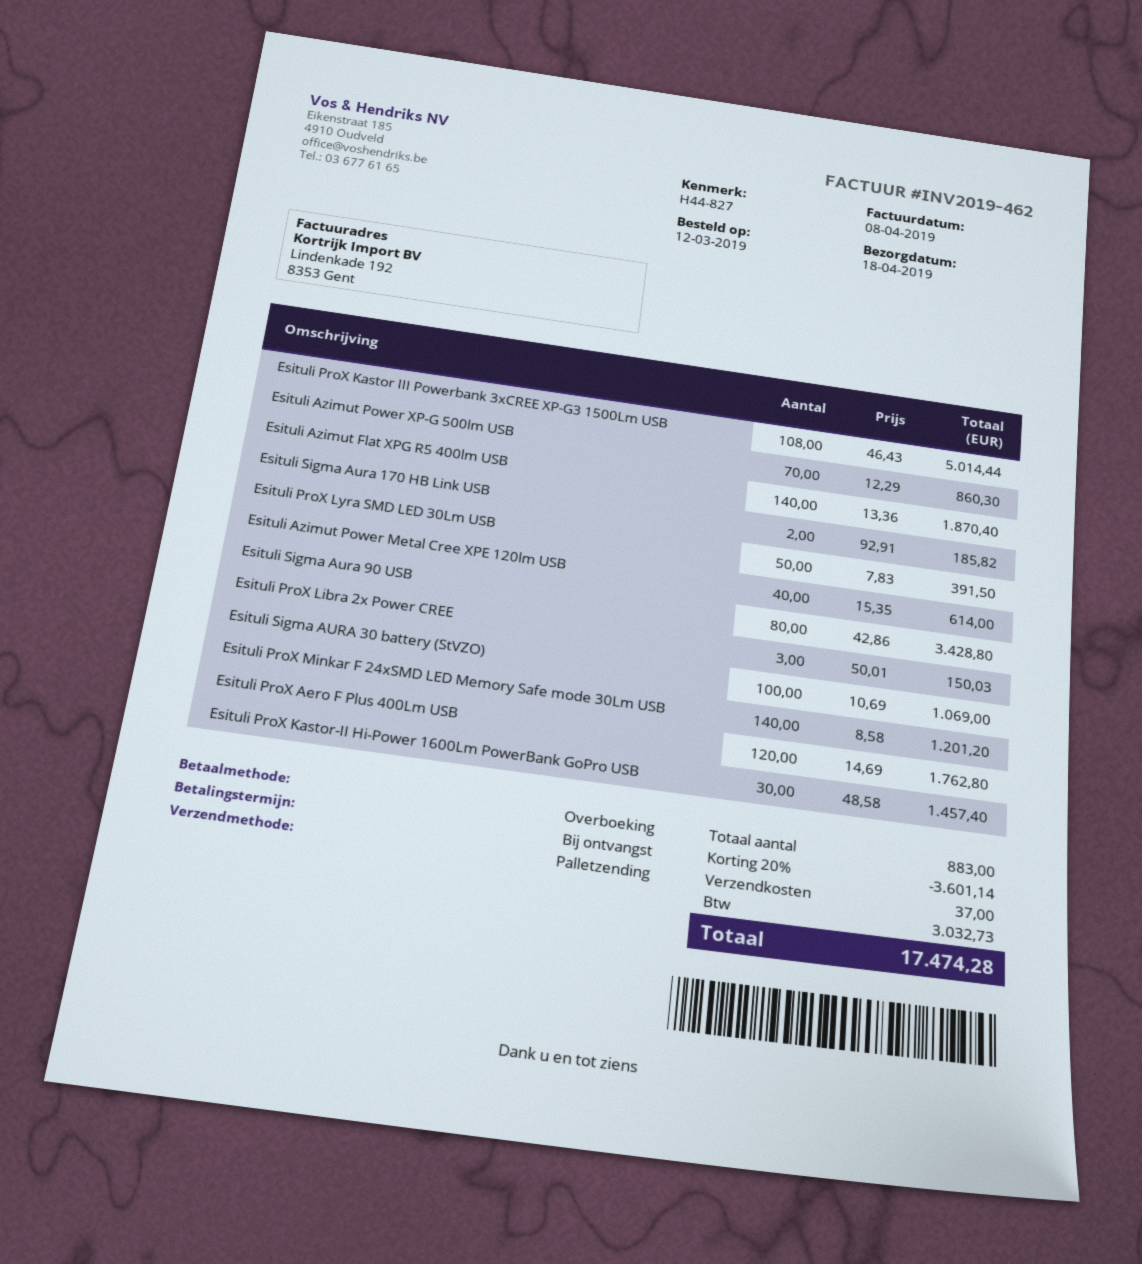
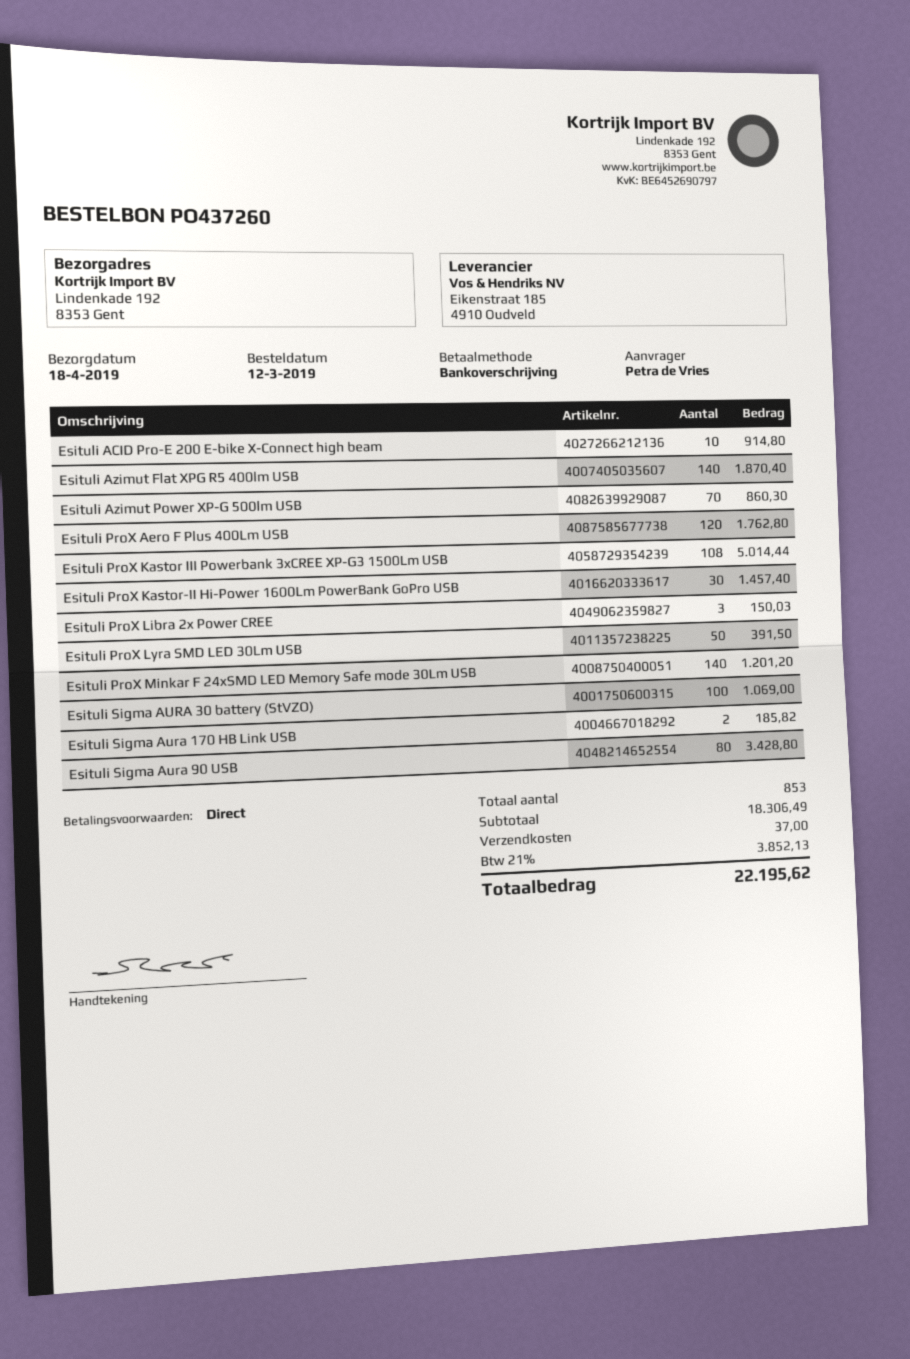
Esituli Azimut Power Metal Cree XPE 120lm USB: 40 for 614.00 -> none
Esituli ACID Pro-E 200 E-bike X-Connect high beam: none -> 10 for 914.80
total quantity: 883 -> 853
discount: 20% = 3601.14 -> none
tax: 3032.73 -> 3852.13
total: 17474.28 -> 22195.62

